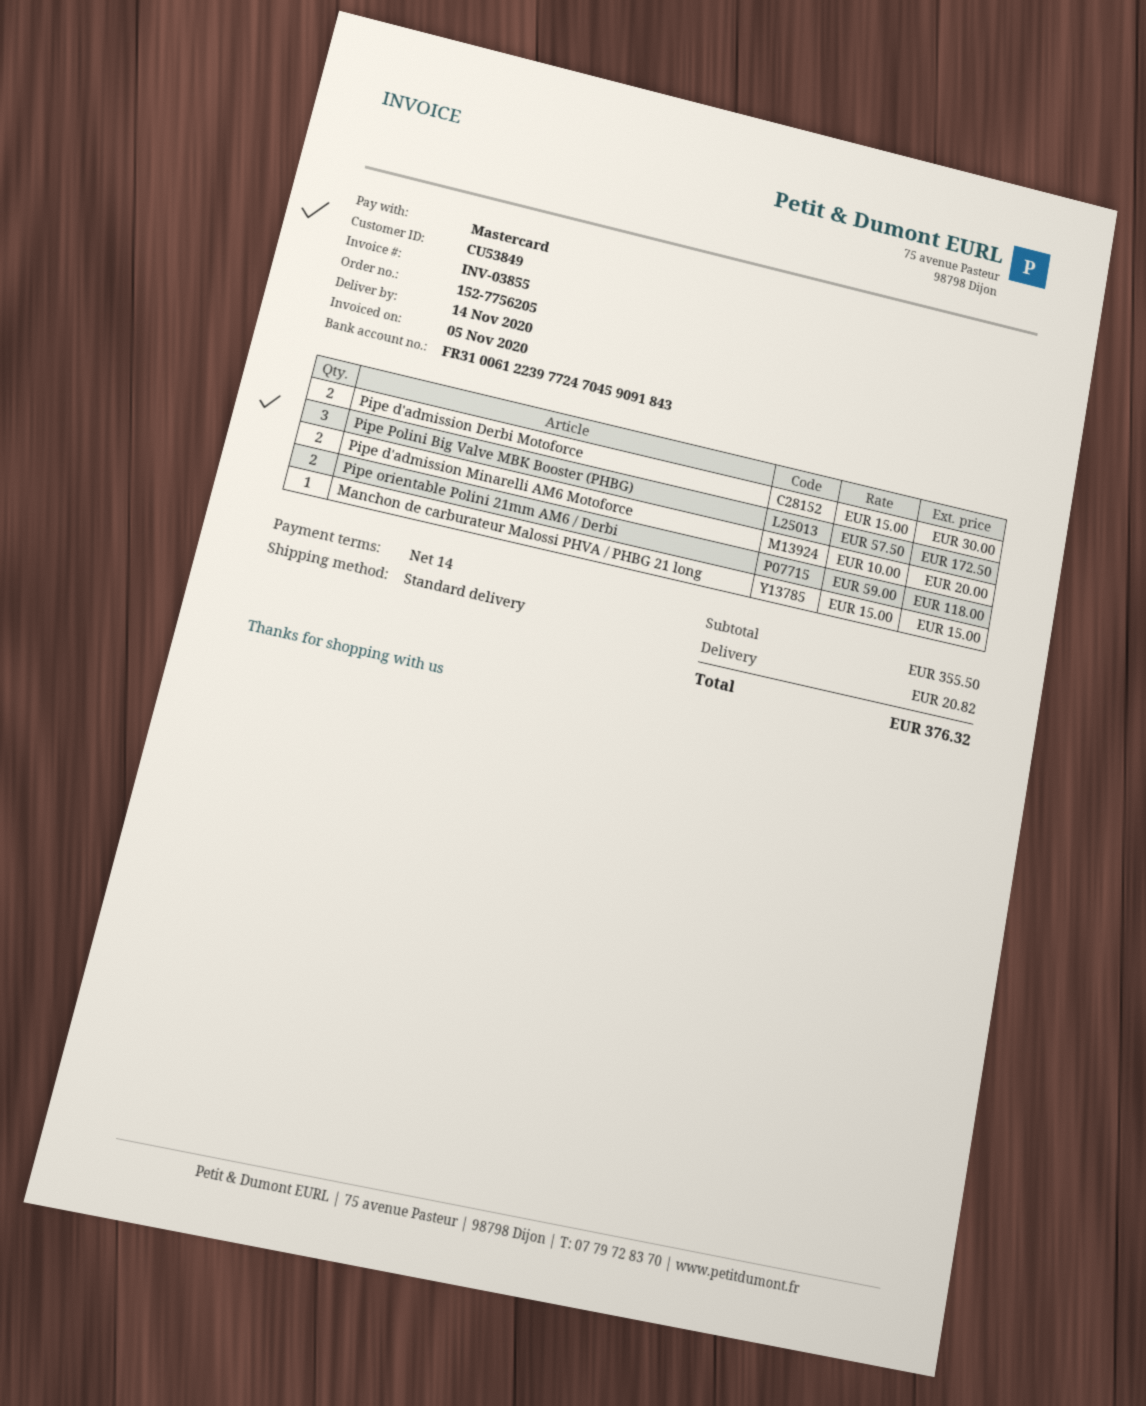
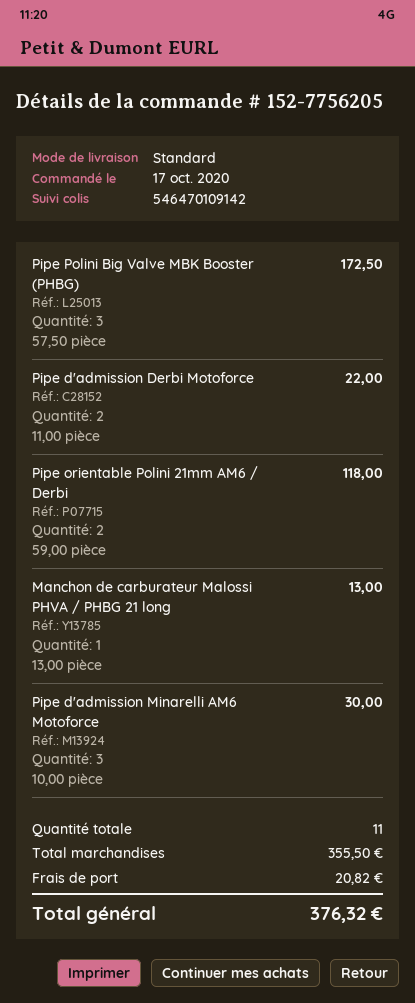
Pipe d'admission Derbi Motoforce: 2 x 15.00 = 30.00 -> 2 x 11.00 = 22.00
Pipe d'admission Minarelli AM6 Motoforce: 2 x 10.00 = 20.00 -> 3 x 10.00 = 30.00
Manchon de carburateur Malossi PHVA / PHBG 21 long: 1 x 15.00 = 15.00 -> 1 x 13.00 = 13.00

